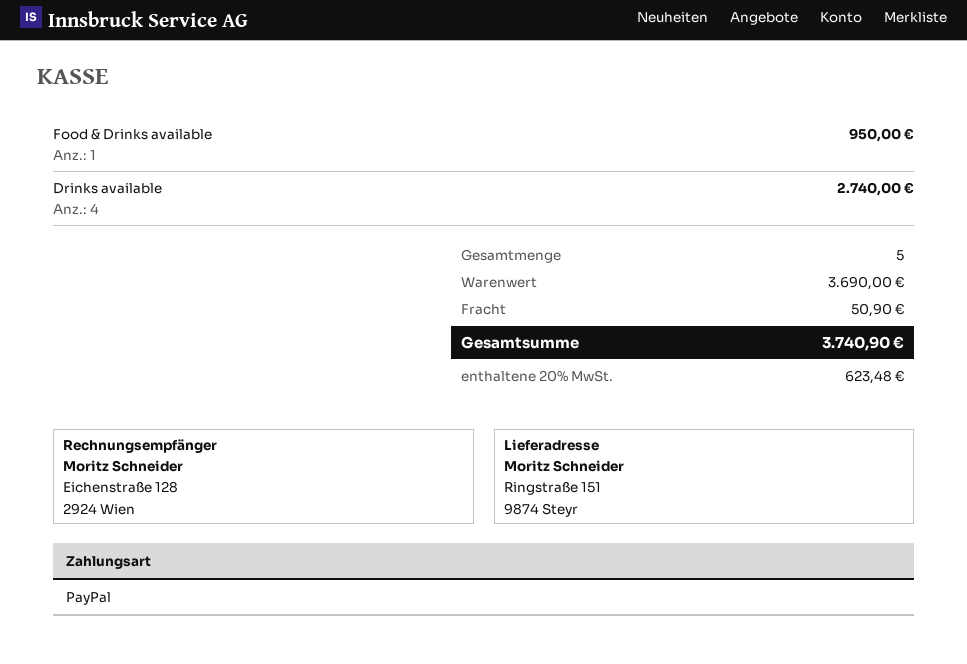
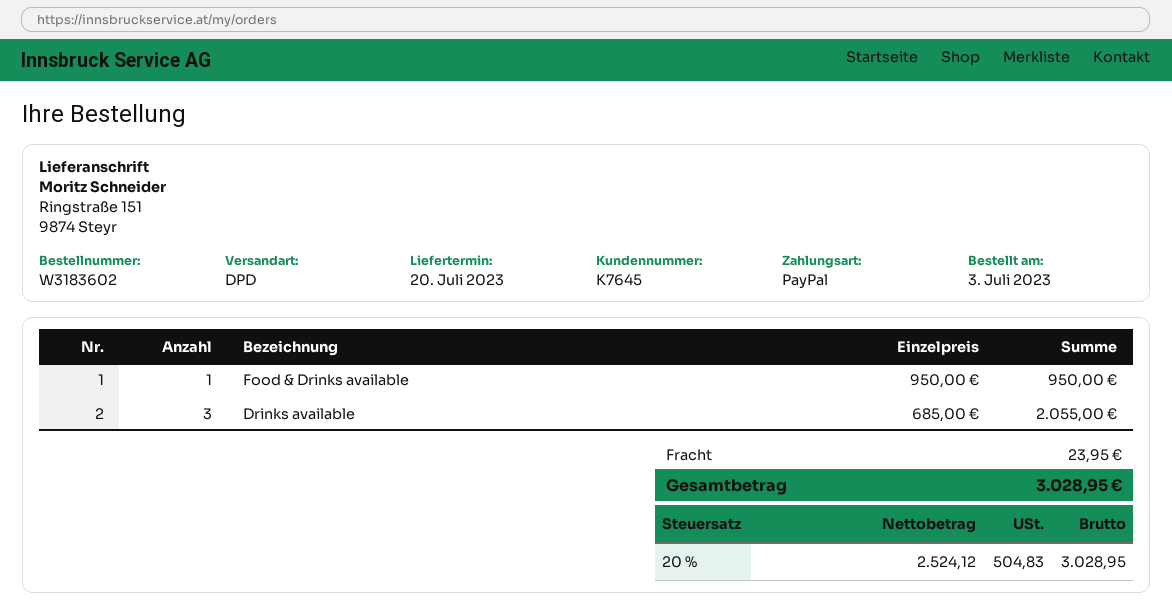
Drinks available: 4 for 2740.00 -> 3 for 2055.00
shipping: 50.90 -> 23.95
tax: 20% = 623.48 -> 20% = 504.83
total: 3740.90 -> 3028.95

